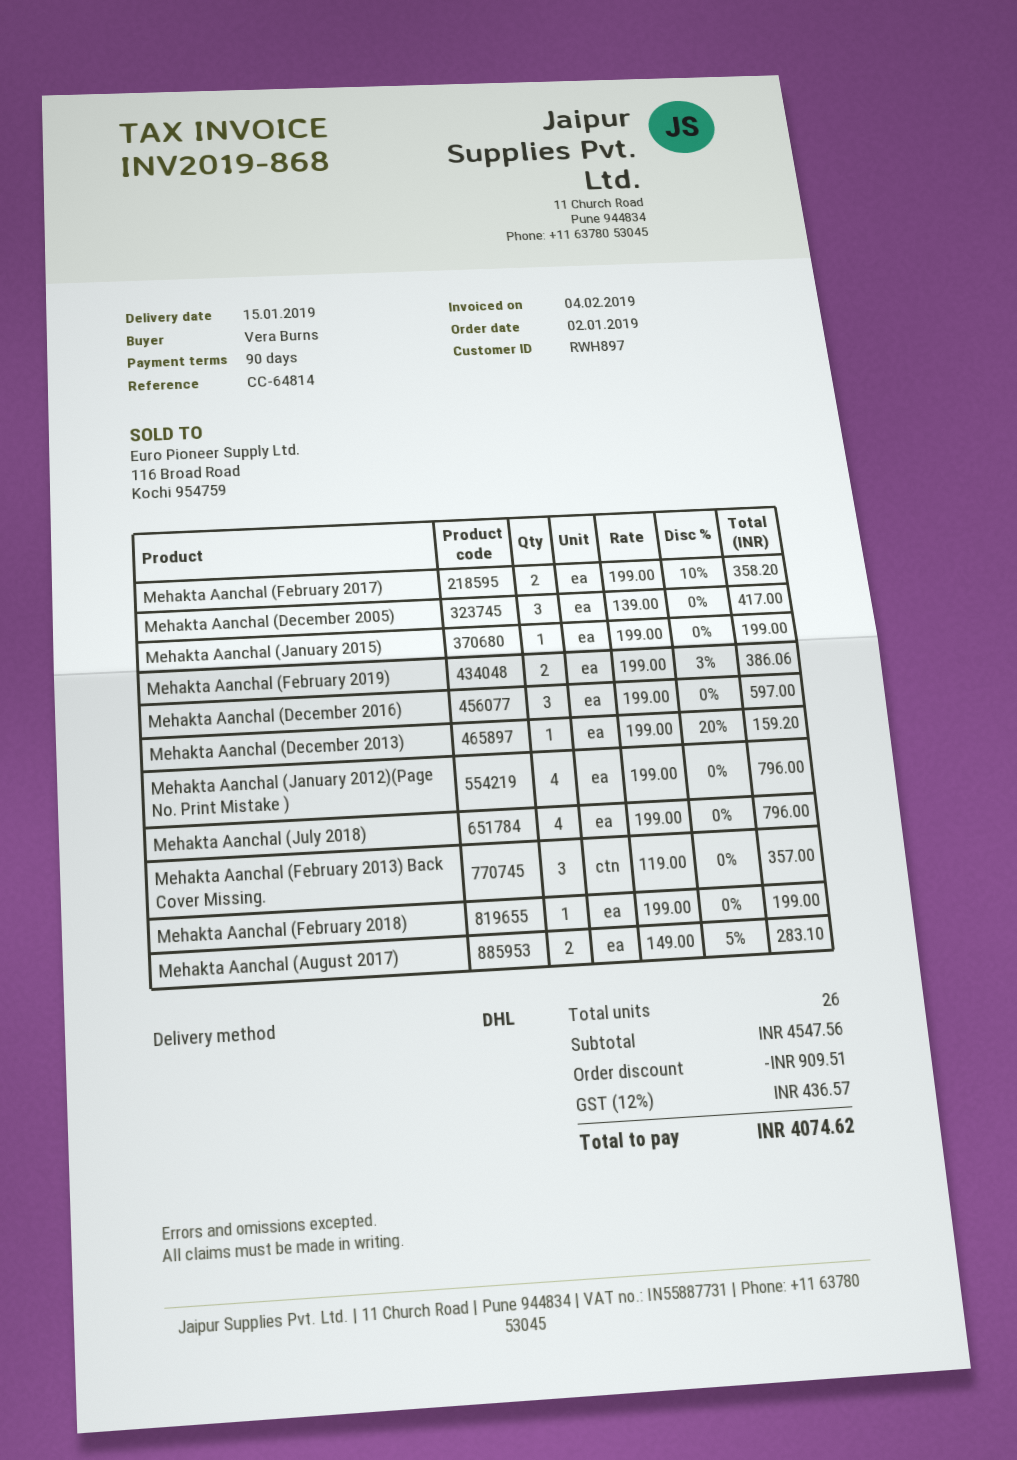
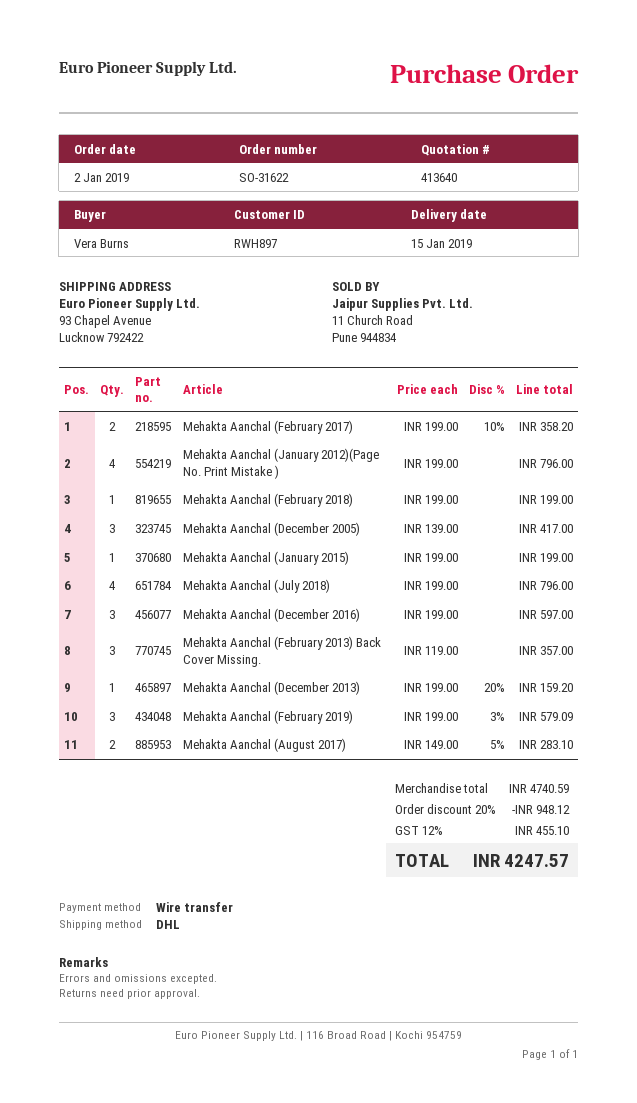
Mehakta Aanchal (February 2019): 2 x 199.00 - 3% = 386.06 -> 3 x 199.00 - 3% = 579.09
subtotal: 4547.56 -> 4740.59
discount: 909.51 -> 948.12
tax: 12% = 436.57 -> 12% = 455.10
total: 4074.62 -> 4247.57

